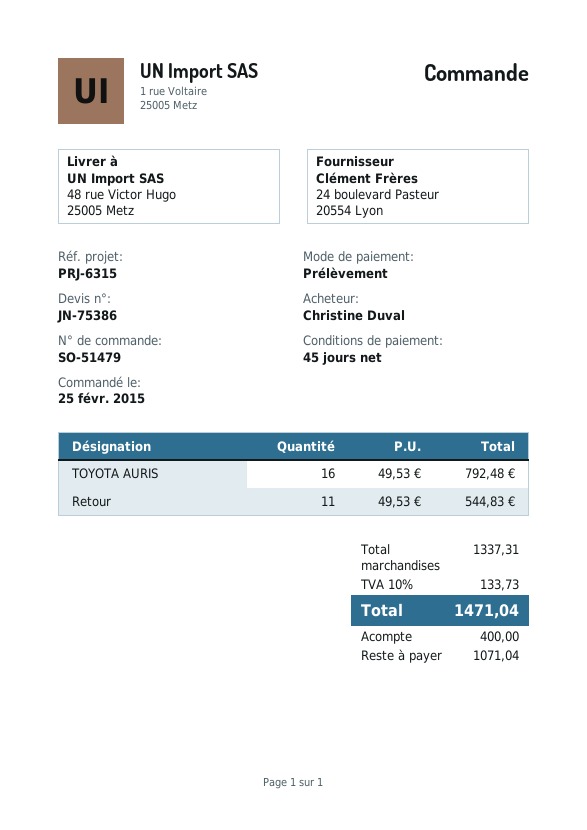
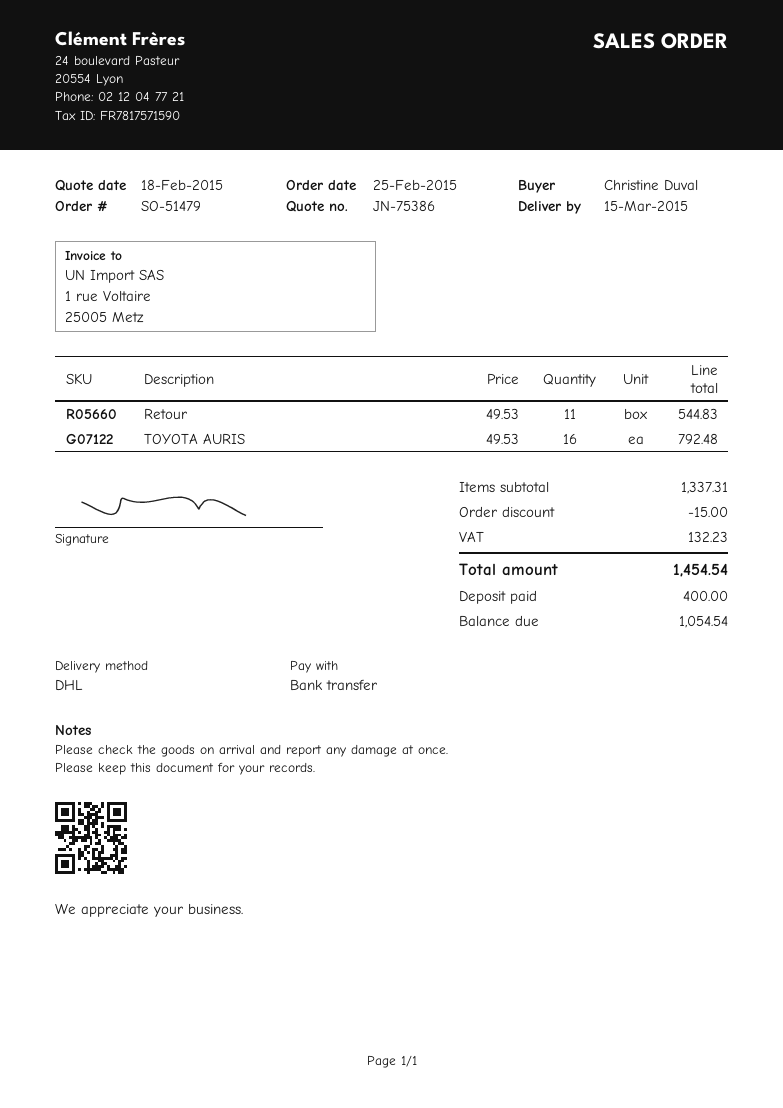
payment method: direct debit -> bank transfer
discount: none -> 15.00
tax: 133.73 -> 132.23
total: 1471.04 -> 1454.54
balance: 1071.04 -> 1054.54

